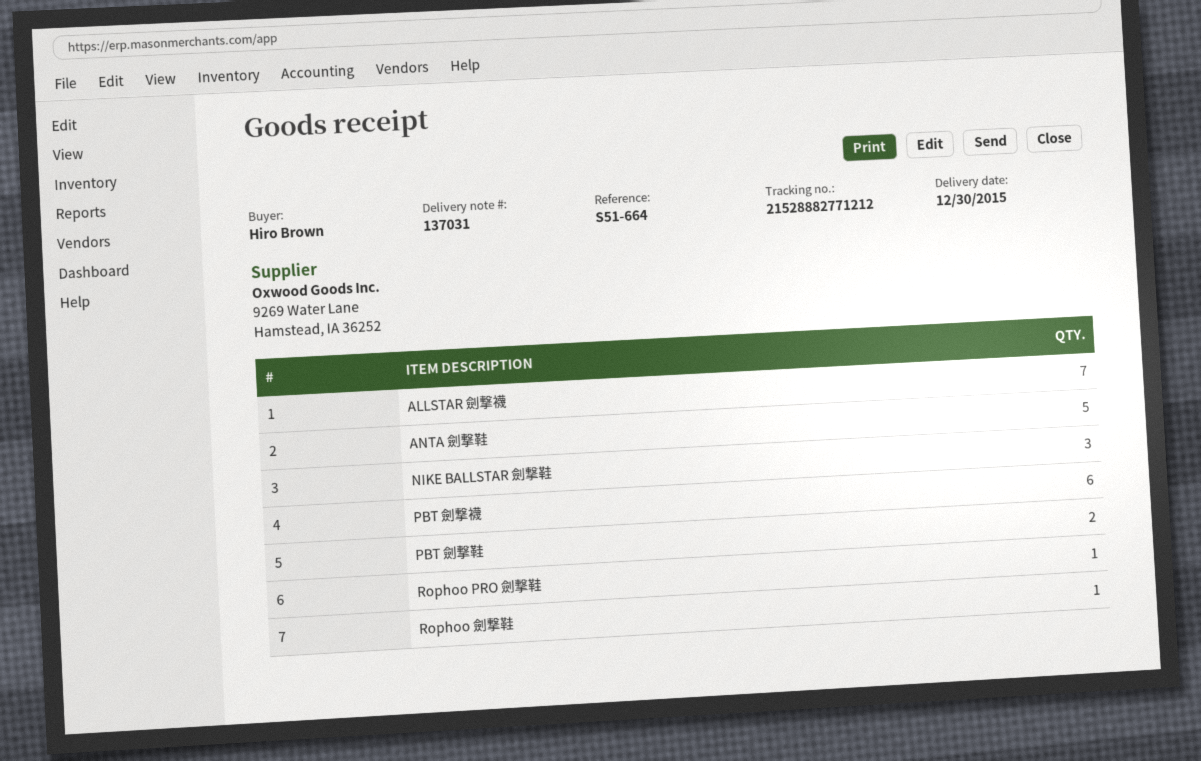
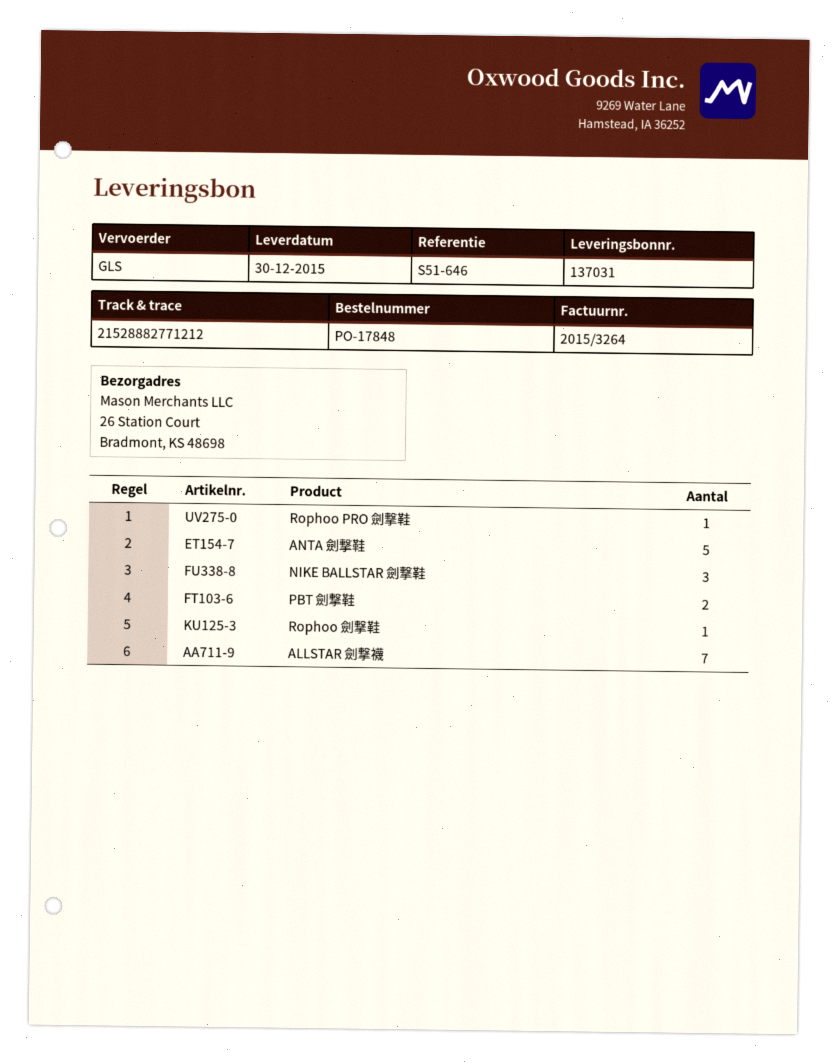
reference: S51-664 -> S51-646
PBT 劍撃襪: 6 -> none

